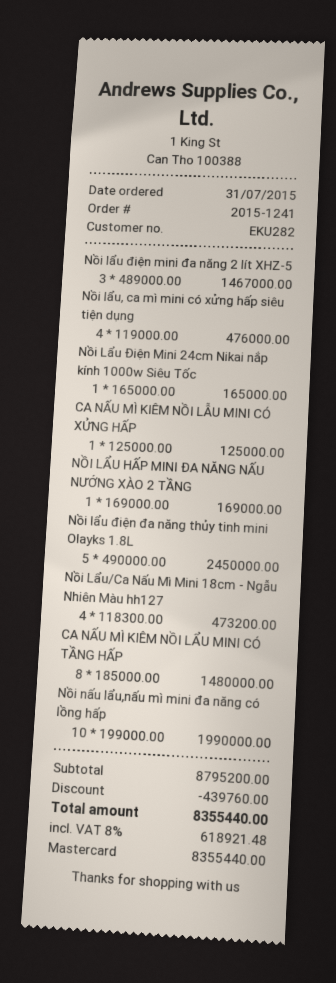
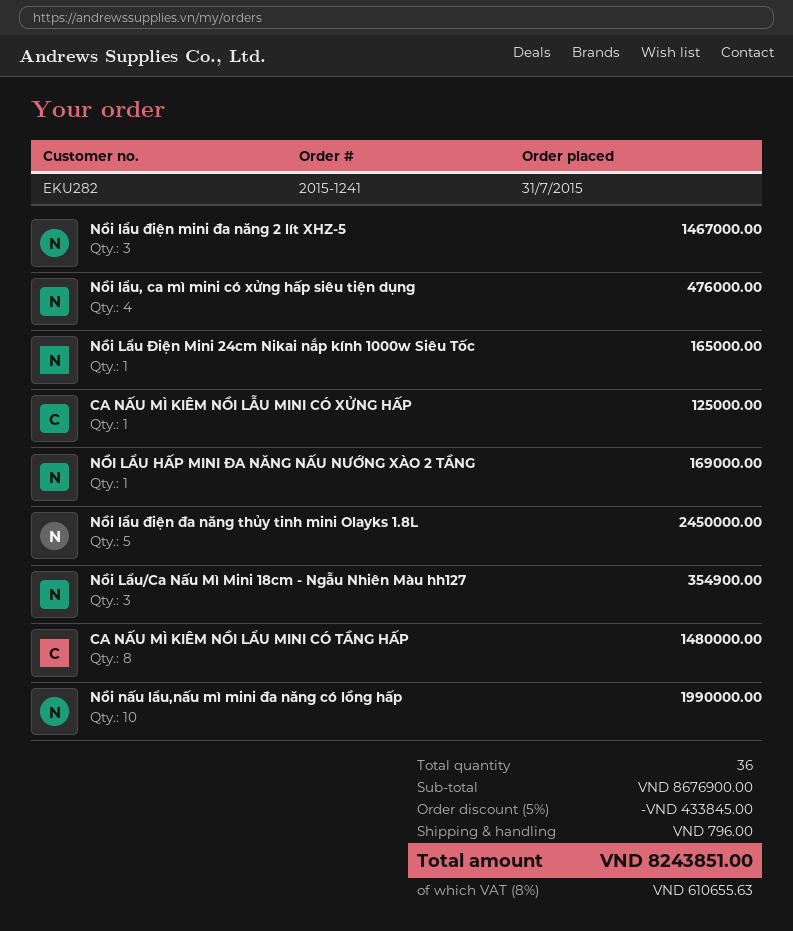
Nồi Lẩu/Ca Nấu Mì Mini 18cm - Ngẫu Nhiên Màu hh127: 4 for 473200.00 -> 3 for 354900.00
subtotal: 8795200.00 -> 8676900.00
discount: 439760.00 -> 433845.00
shipping: none -> 796.00
tax: 8% = 618921.48 -> 8% = 610655.63
total: 8355440.00 -> 8243851.00

